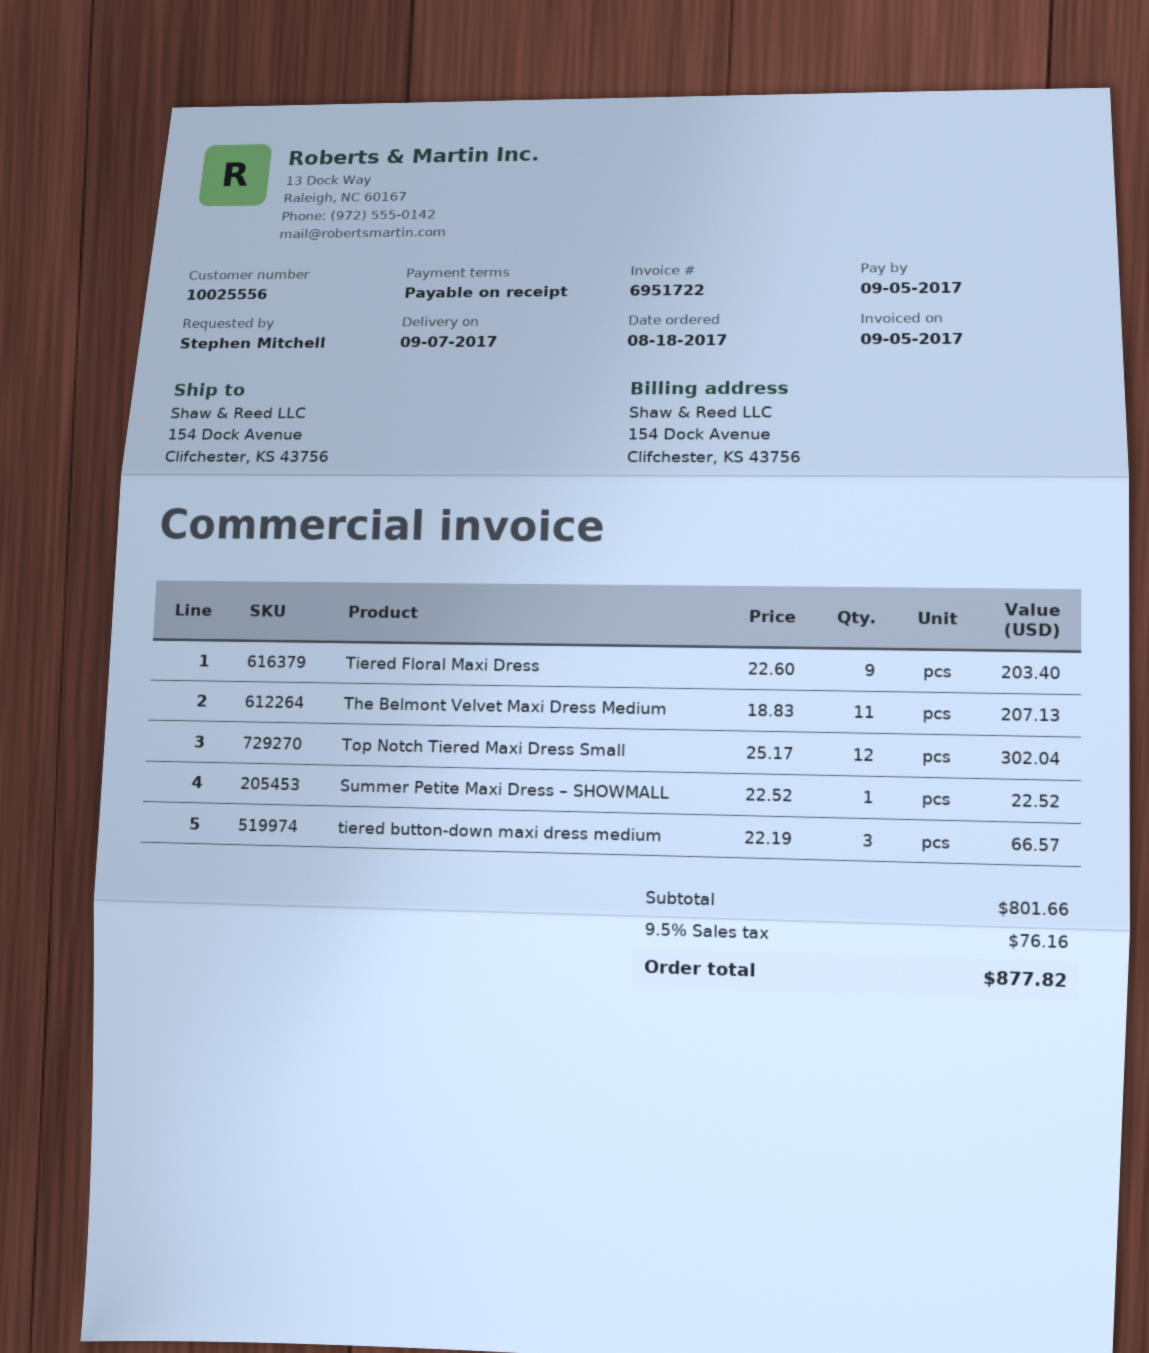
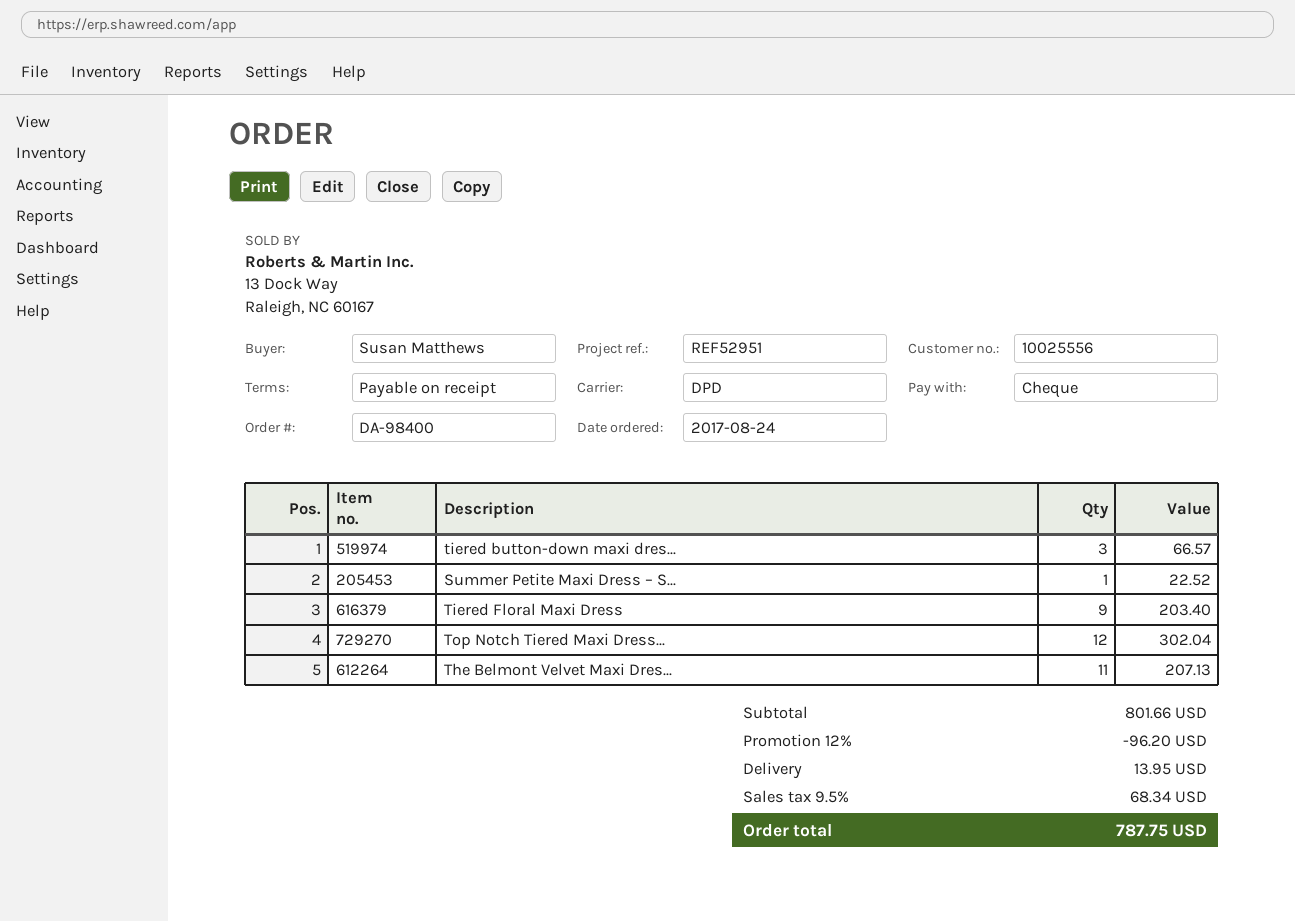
order date: 2017-08-18 -> 2017-08-24
ordered by: Stephen Mitchell -> Susan Matthews
discount: none -> 12% = 96.20
shipping: none -> 13.95
tax: 9.5% = 76.16 -> 9.5% = 68.34
total: 877.82 -> 787.75

